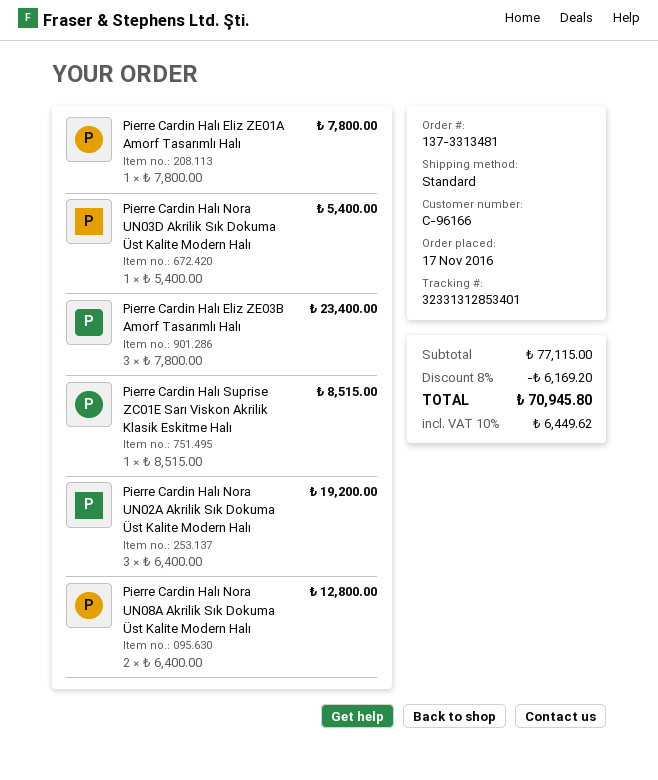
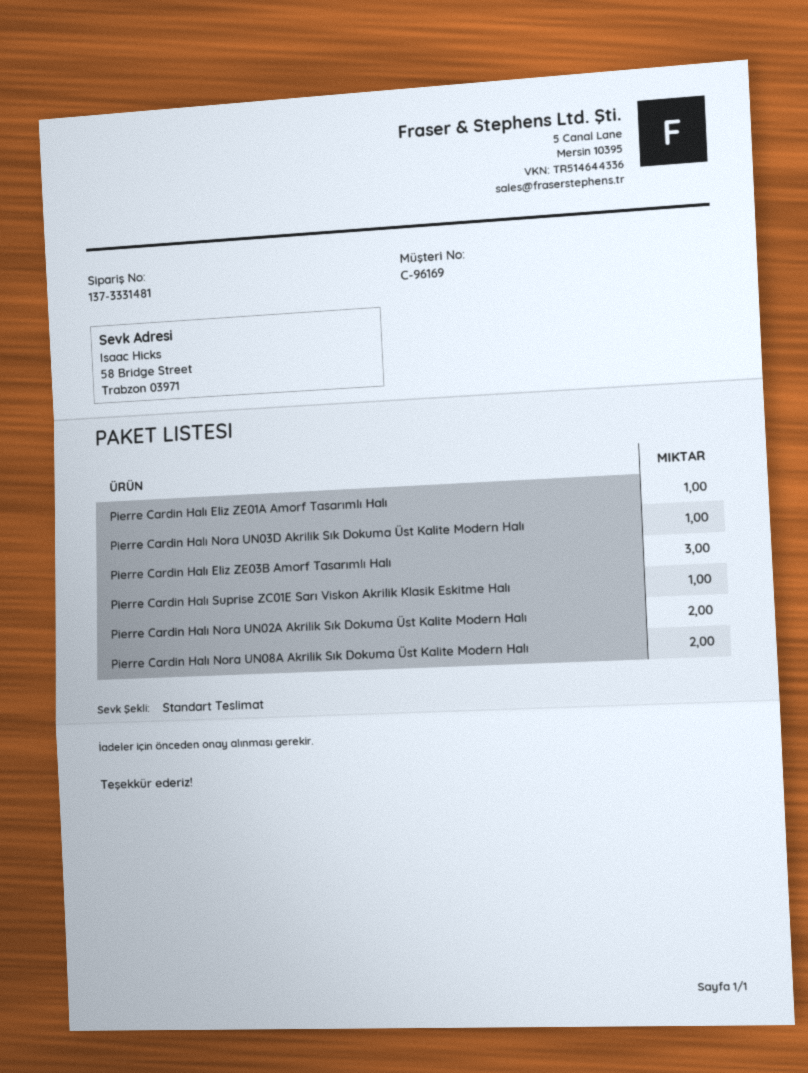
order number: 137-3313481 -> 137-3331481
customer number: C-96166 -> C-96169
Pierre Cardin Halı Nora UN02A Akrilik Sık Dokuma Üst Kalite Modern Halı: 3 -> 2

